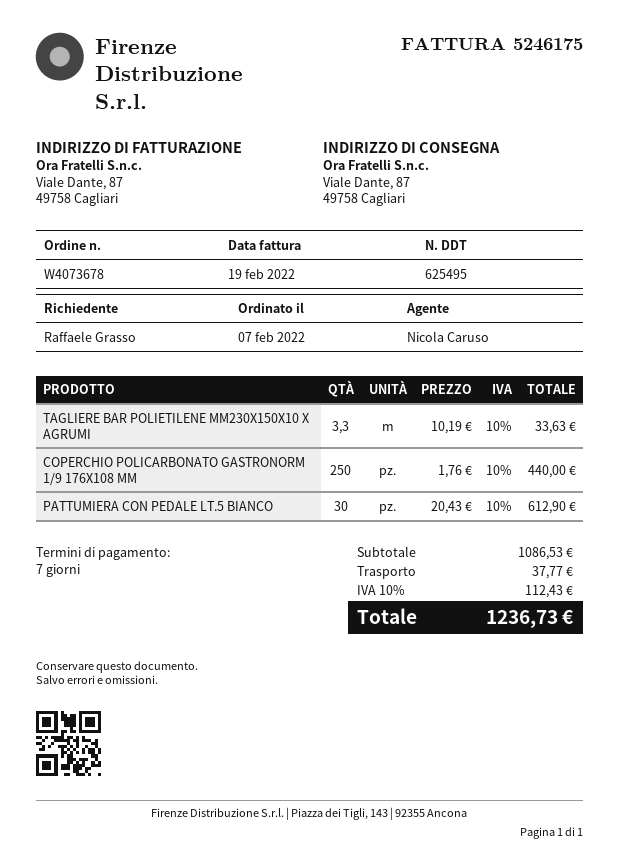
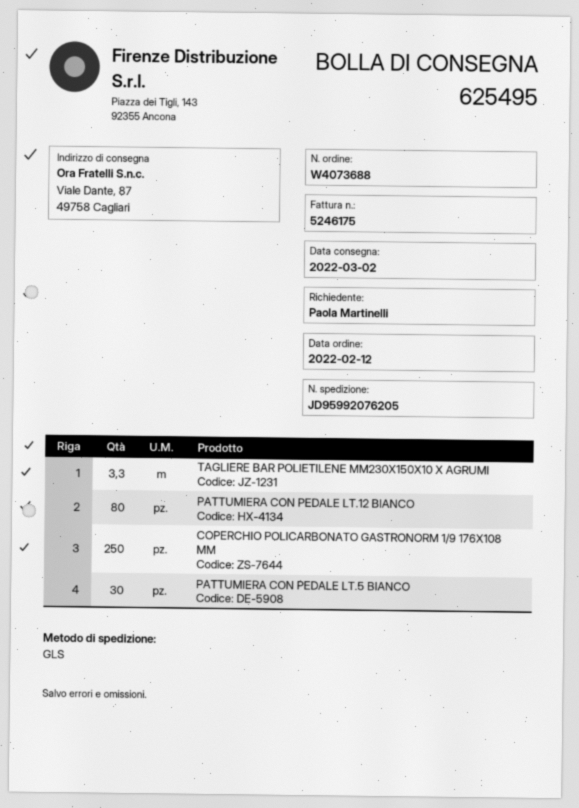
order number: W4073678 -> W4073688
order date: 2022-02-07 -> 2022-02-12
ordered by: Raffaele Grasso -> Paola Martinelli
PATTUMIERA CON PEDALE LT.12 BIANCO: none -> 80

